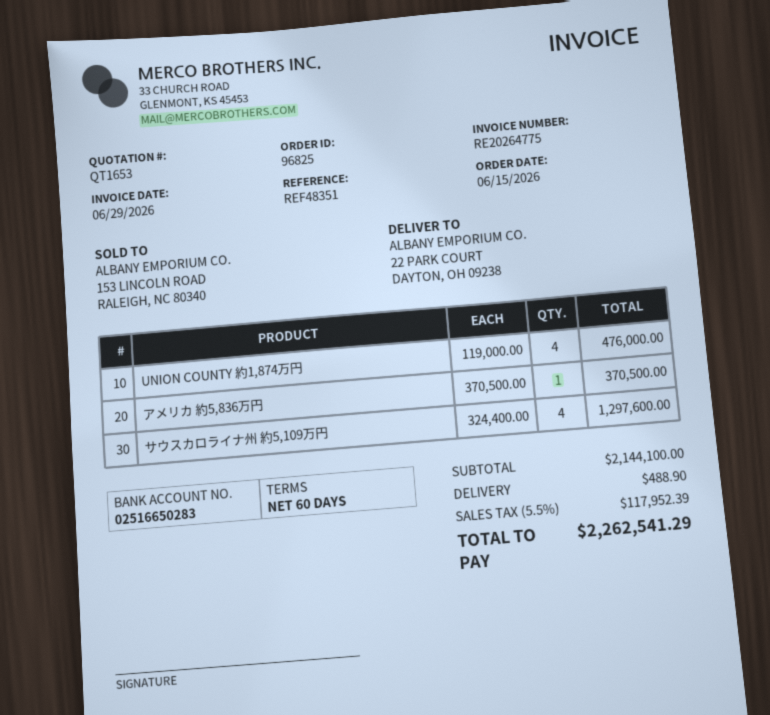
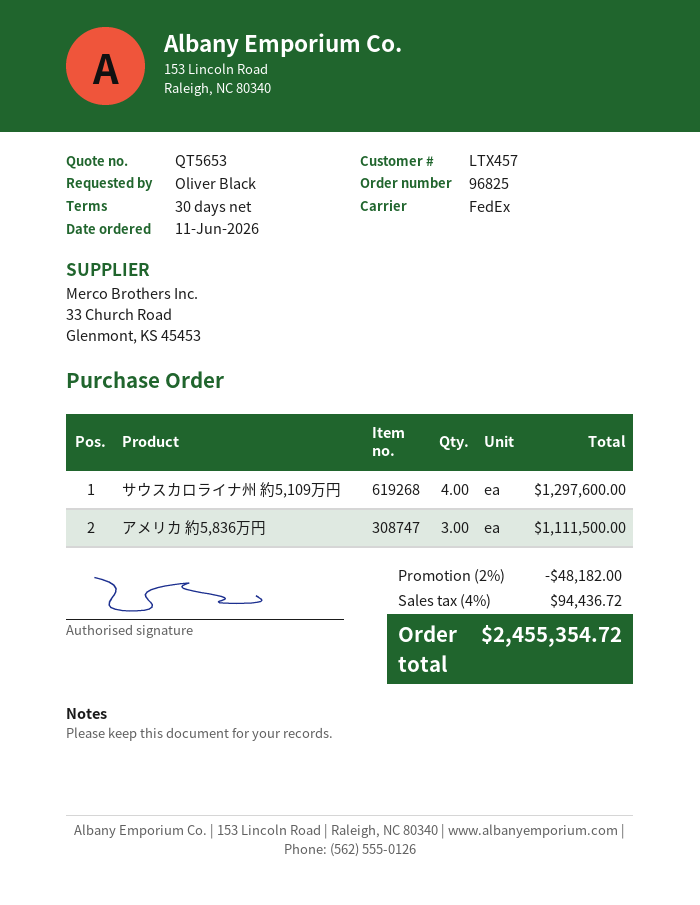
quote number: QT1653 -> QT5653
order date: 2026-06-15 -> 2026-06-11
payment terms: 60 days -> 30 days
UNION COUNTY 約1,874万円: 4 for 476000.00 -> none
アメリカ 約5,836万円: 1 for 370500.00 -> 3 for 1111500.00
discount: none -> 2% = 48182.00
shipping: 488.90 -> none
tax: 5.5% = 117952.39 -> 4% = 94436.72
total: 2262541.29 -> 2455354.72

